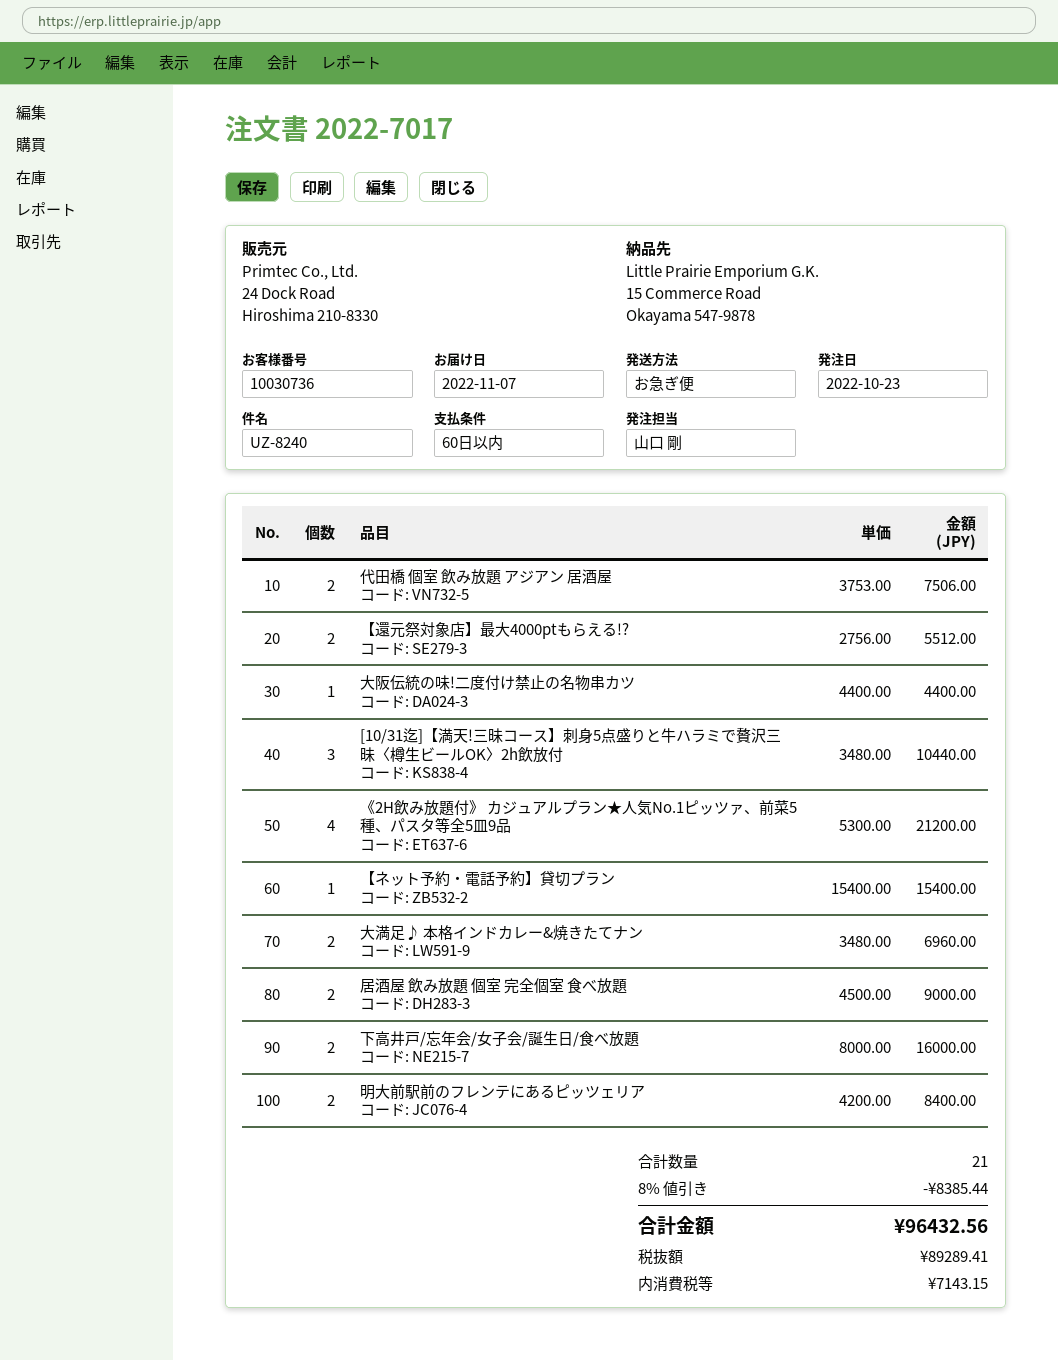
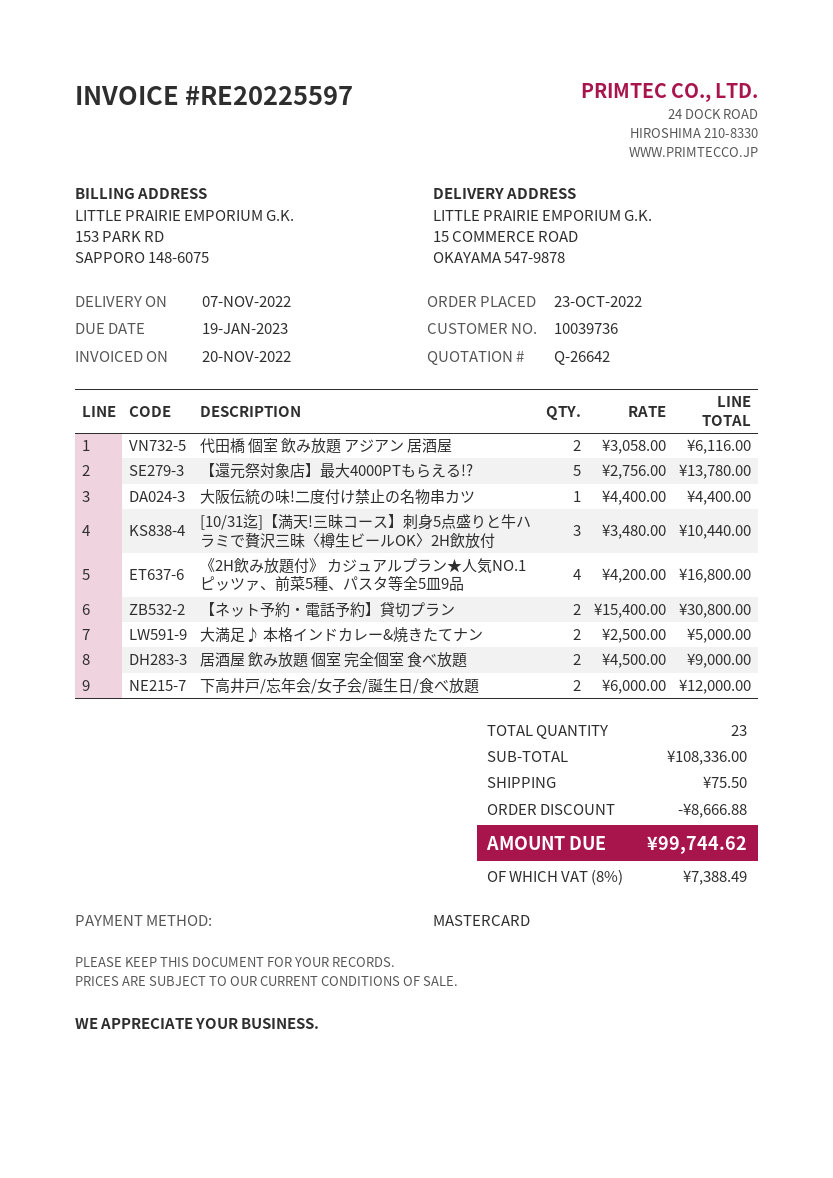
customer number: 10030736 -> 10039736
代田橋 個室 飲み放題 アジアン 居酒屋: 2 x 3753.00 = 7506.00 -> 2 x 3058.00 = 6116.00
【還元祭対象店】最大4000ptもらえる!?: 2 x 2756.00 = 5512.00 -> 5 x 2756.00 = 13780.00
《2H飲み放題付》 カジュアルプラン★人気No.1ピッツァ、前菜5種、パスタ等全5皿9品: 4 x 5300.00 = 21200.00 -> 4 x 4200.00 = 16800.00
【ネット予約・電話予約】貸切プラン: 1 x 15400.00 = 15400.00 -> 2 x 15400.00 = 30800.00
大満足♪ 本格インドカレー&焼きたてナン: 2 x 3480.00 = 6960.00 -> 2 x 2500.00 = 5000.00
下高井戸/忘年会/女子会/誕生日/食べ放題: 2 x 8000.00 = 16000.00 -> 2 x 6000.00 = 12000.00
明大前駅前のフレンテにあるピッツェリア: 2 x 4200.00 = 8400.00 -> none
total quantity: 21 -> 23
discount: 8385.44 -> 8666.88
shipping: none -> 75.50
tax: 7143.15 -> 7388.49
total: 96432.56 -> 99744.62

